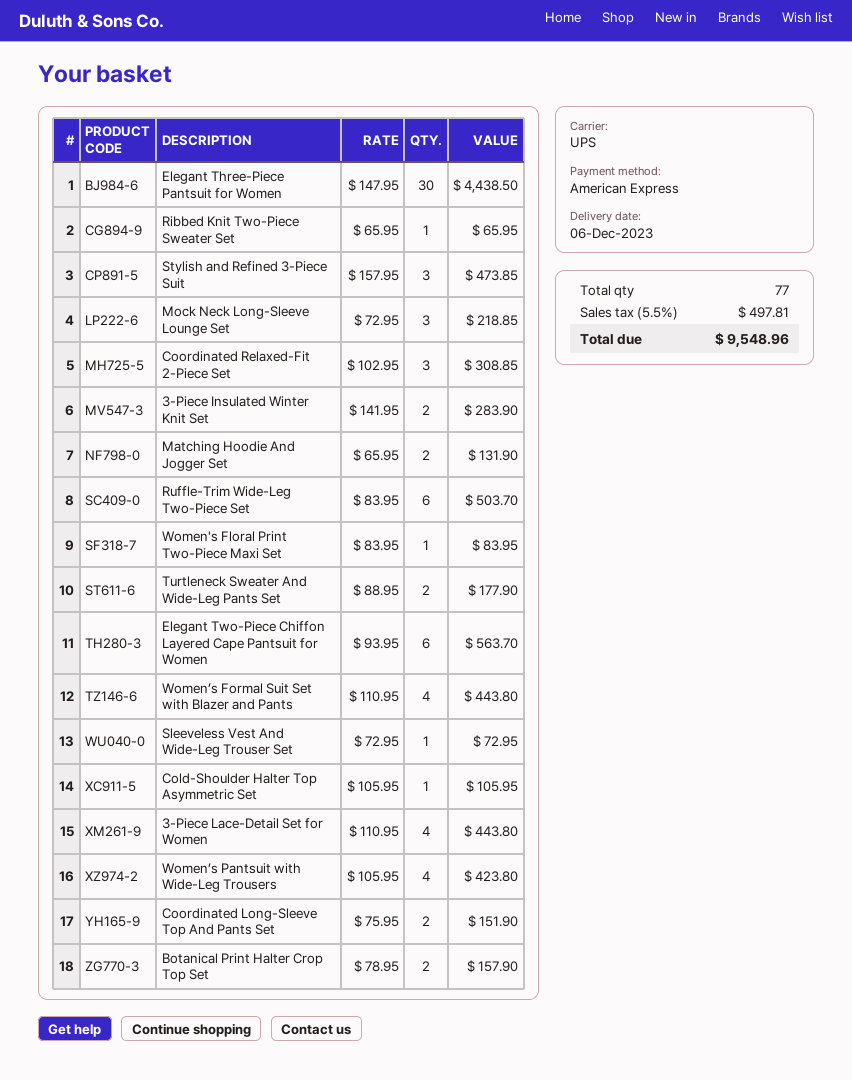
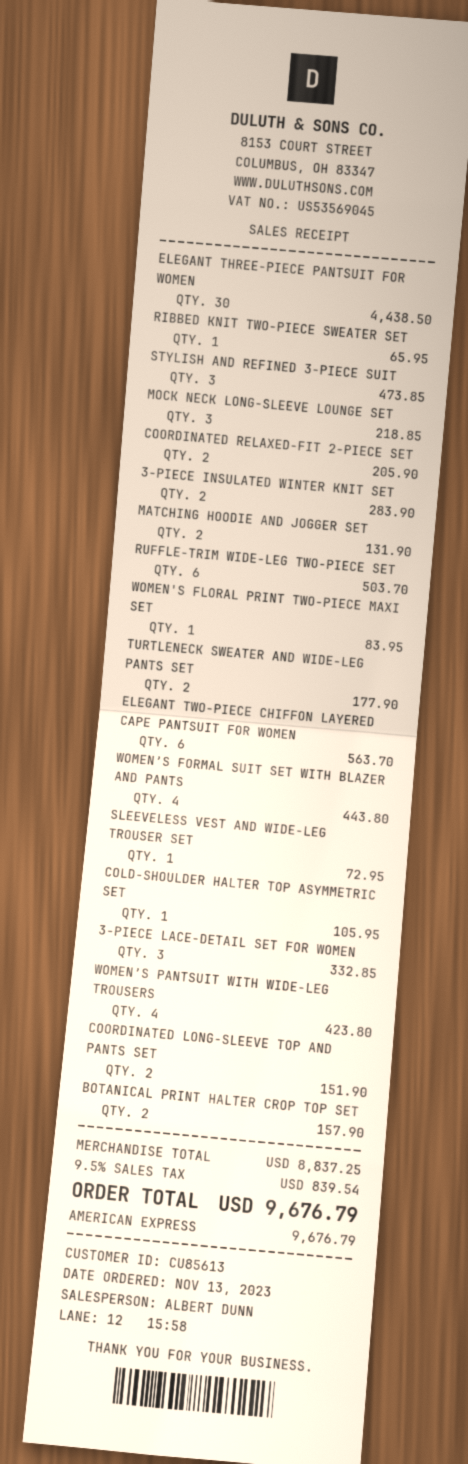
Coordinated Relaxed-Fit 2-Piece Set: 3 for 308.85 -> 2 for 205.90
3-Piece Lace-Detail Set for Women: 4 for 443.80 -> 3 for 332.85
tax: 5.5% = 497.81 -> 9.5% = 839.54
total: 9548.96 -> 9676.79

